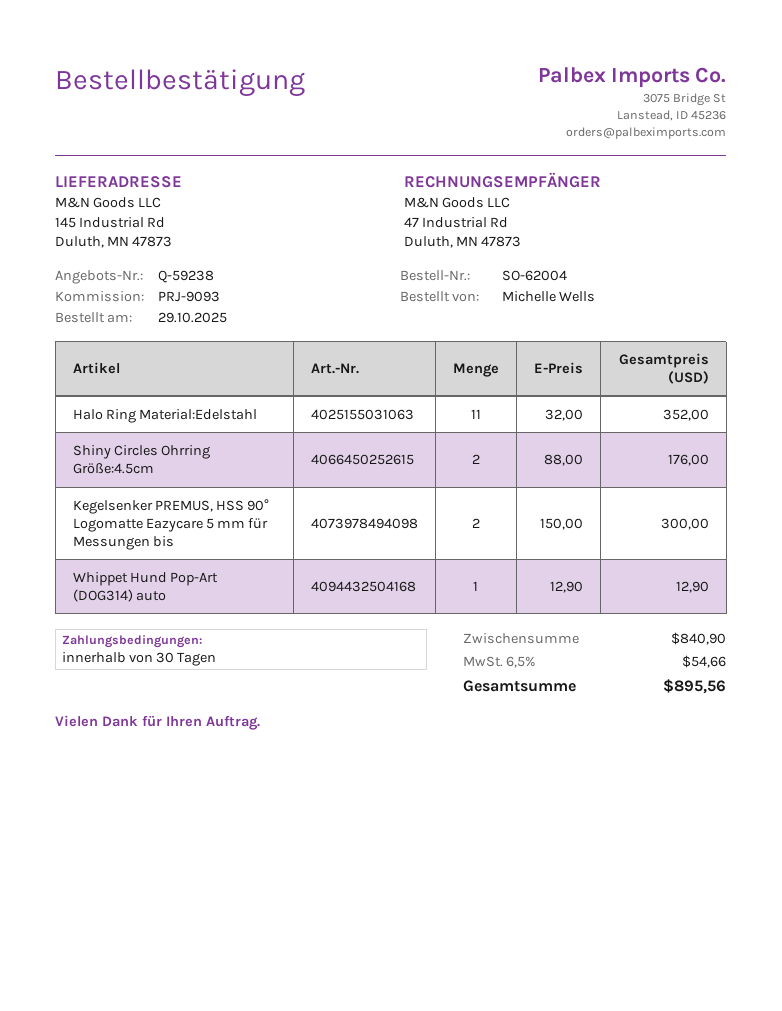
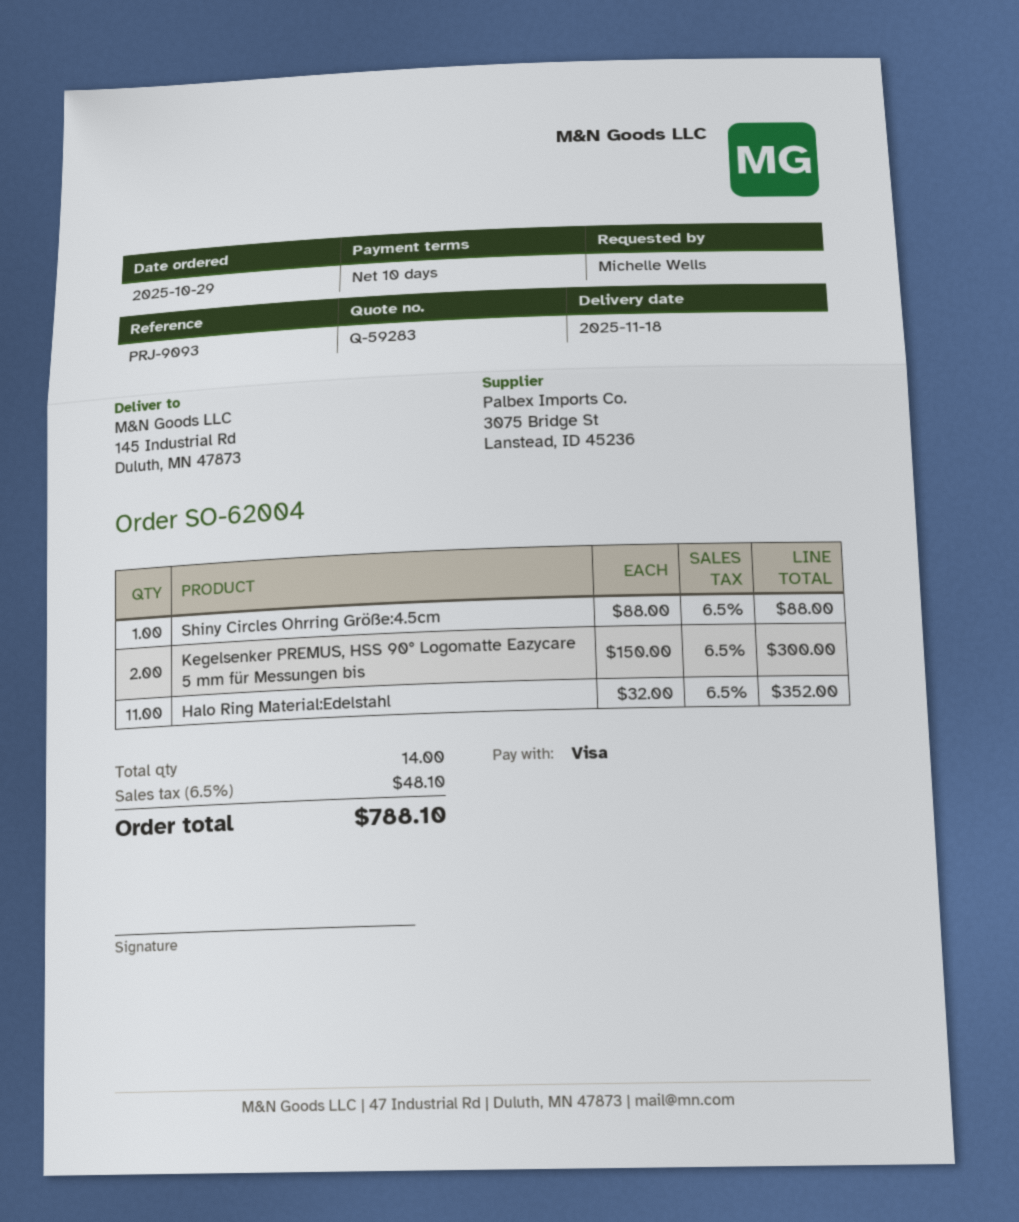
quote number: Q-59238 -> Q-59283
payment terms: 30 days -> 10 days
Shiny Circles Ohrring Größe:4.5cm: 2 x 88.00 = 176.00 -> 1 x 88.00 = 88.00
Whippet Hund Pop-Art (DOG314) auto: 1 x 12.90 = 12.90 -> none
tax: 6.5% = 54.66 -> 6.5% = 48.10
total: 895.56 -> 788.10

